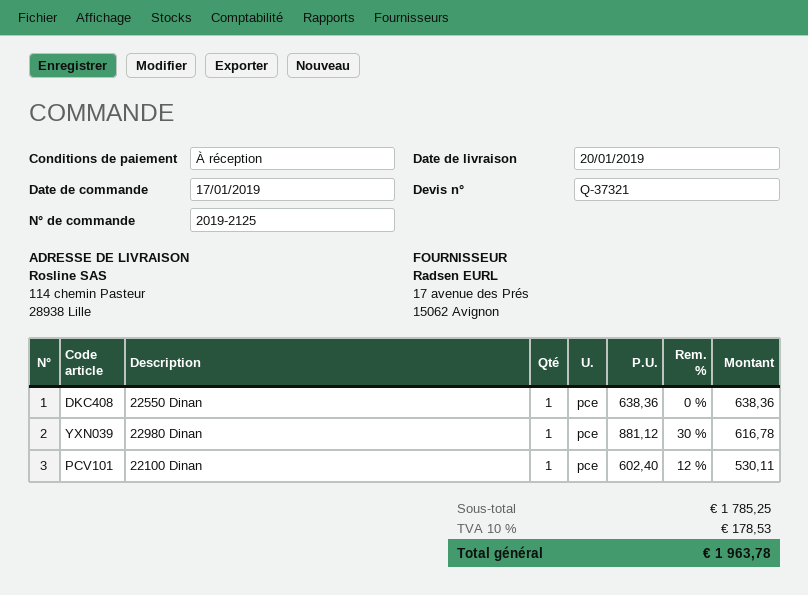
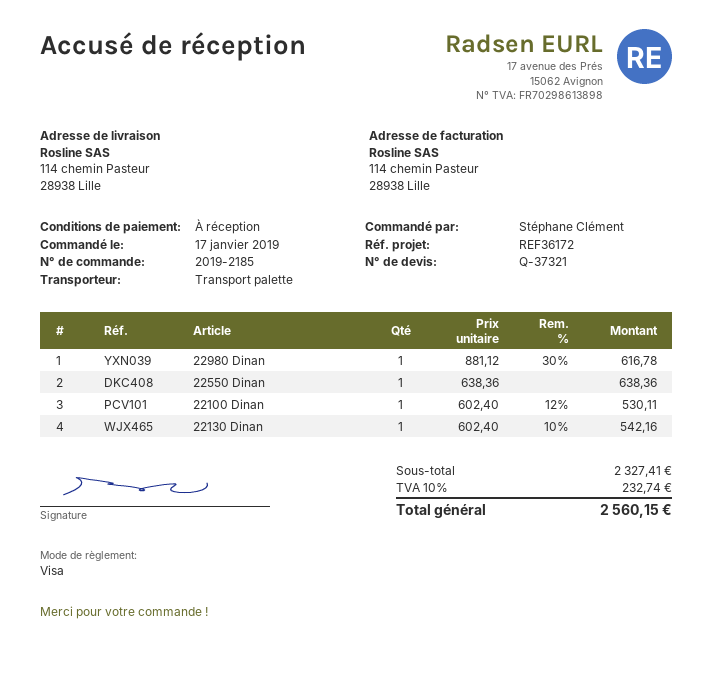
order number: 2019-2125 -> 2019-2185
22130 Dinan: none -> 1 x 602.40 - 10% = 542.16
subtotal: 1785.25 -> 2327.41
tax: 10% = 178.53 -> 10% = 232.74
total: 1963.78 -> 2560.15

